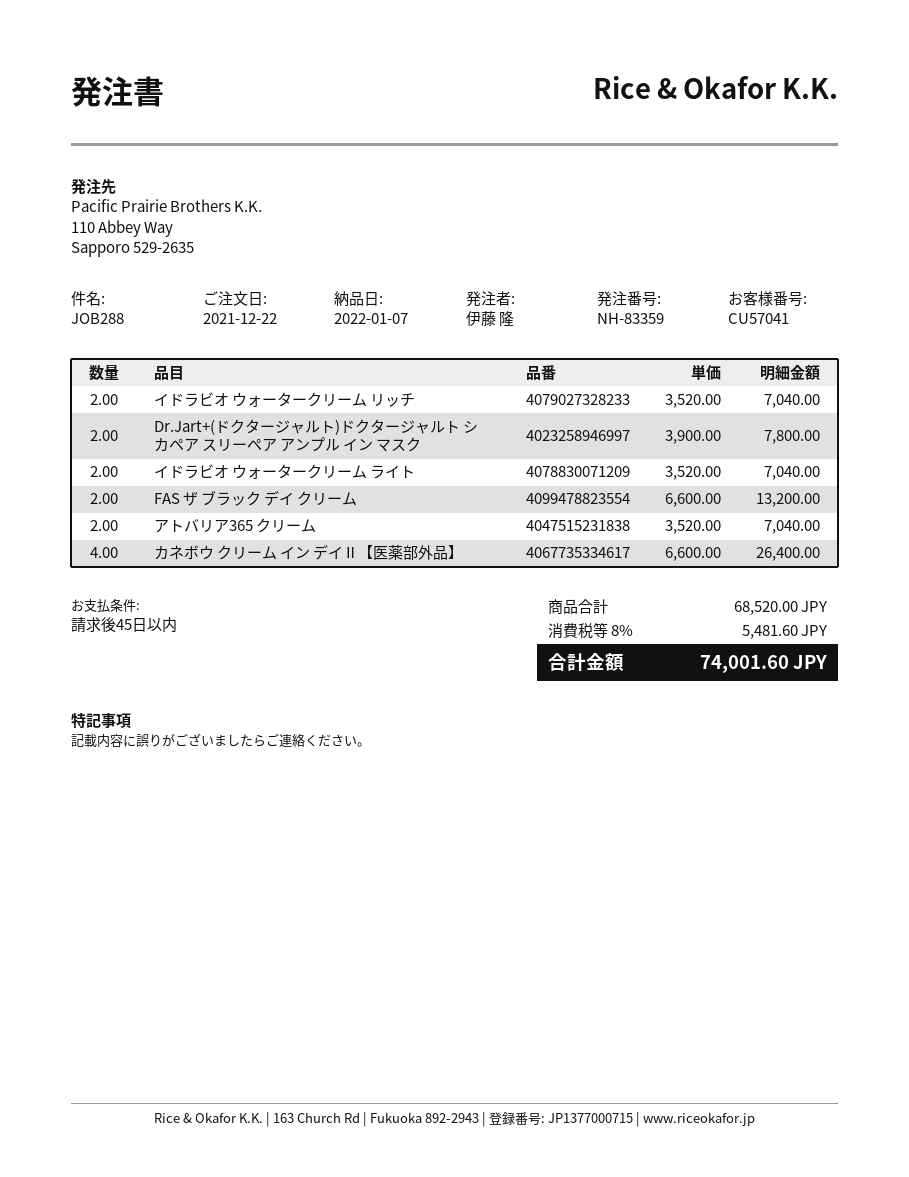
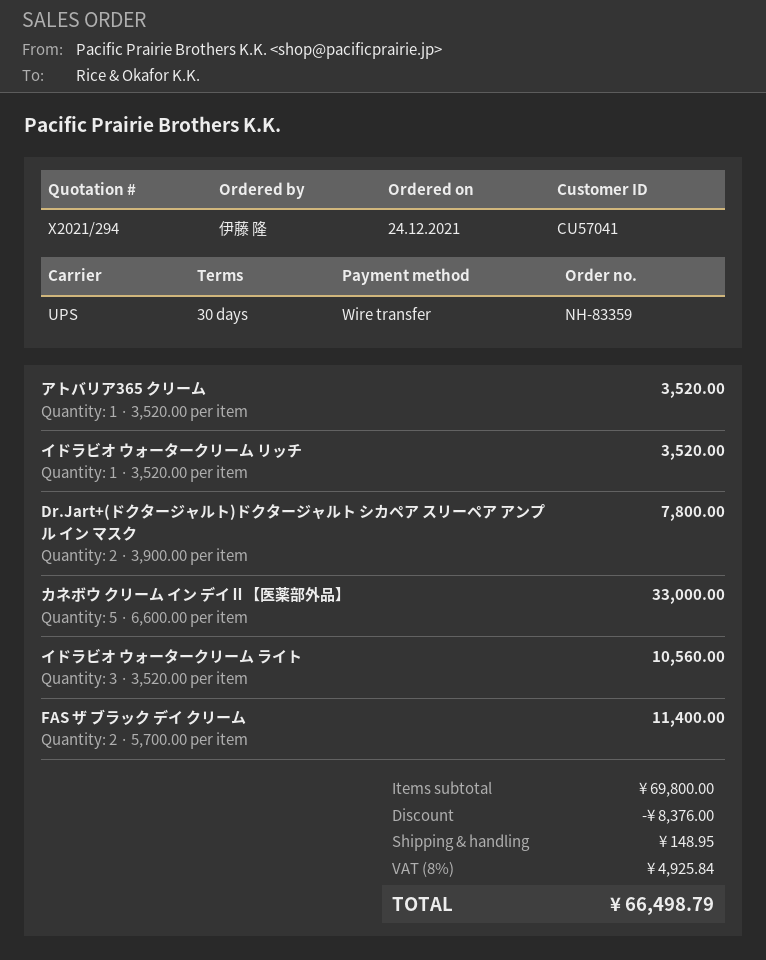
order date: 2021-12-22 -> 2021-12-24
payment terms: 45 days -> 30 days
イドラビオ ウォータークリーム リッチ: 2 x 3520.00 = 7040.00 -> 1 x 3520.00 = 3520.00
イドラビオ ウォータークリーム ライト: 2 x 3520.00 = 7040.00 -> 3 x 3520.00 = 10560.00
FAS ザ ブラック デイ クリーム: 2 x 6600.00 = 13200.00 -> 2 x 5700.00 = 11400.00
アトバリア365 クリーム: 2 x 3520.00 = 7040.00 -> 1 x 3520.00 = 3520.00
カネボウ クリーム イン デイⅡ【医薬部外品】: 4 x 6600.00 = 26400.00 -> 5 x 6600.00 = 33000.00
subtotal: 68520.00 -> 69800.00
discount: none -> 8376.00
shipping: none -> 148.95
tax: 8% = 5481.60 -> 8% = 4925.84
total: 74001.60 -> 66498.79

